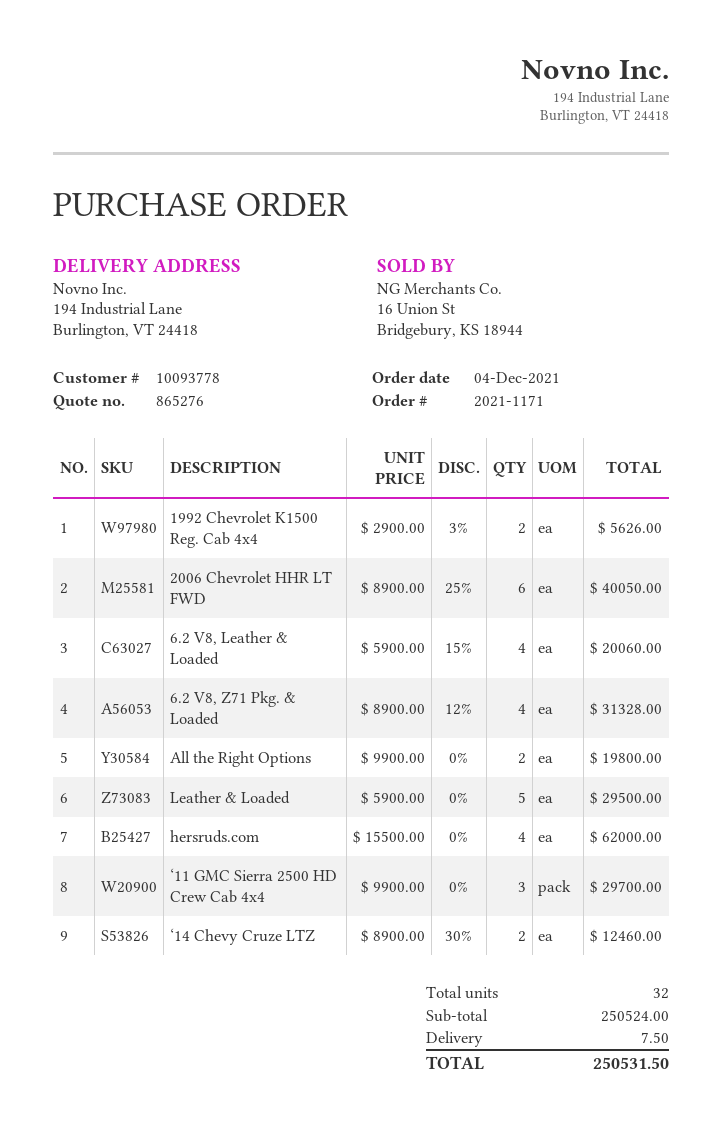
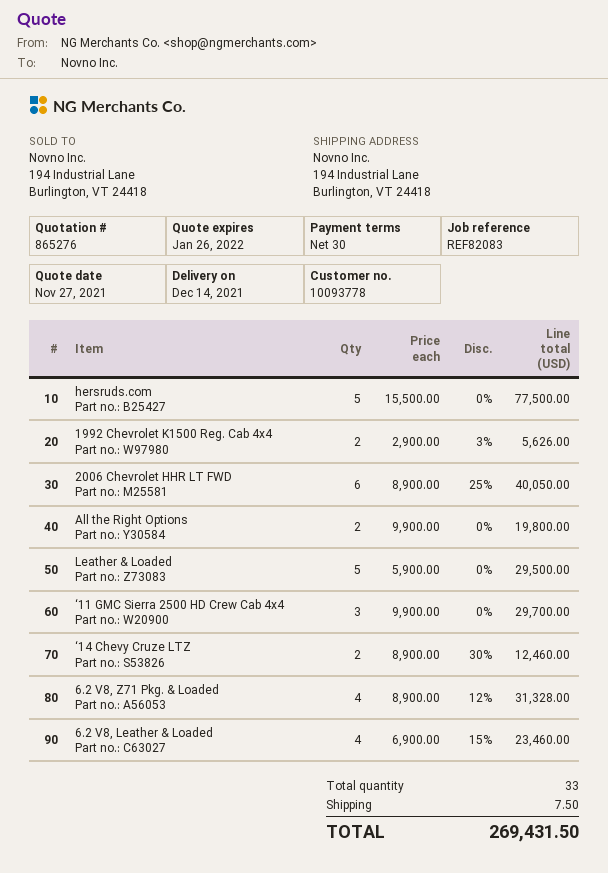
6.2 V8, Leather & Loaded: 4 x 5900.00 - 15% = 20060.00 -> 4 x 6900.00 - 15% = 23460.00
hersruds.com: 4 x 15500.00 = 62000.00 -> 5 x 15500.00 = 77500.00
total quantity: 32 -> 33
total: 250531.50 -> 269431.50

